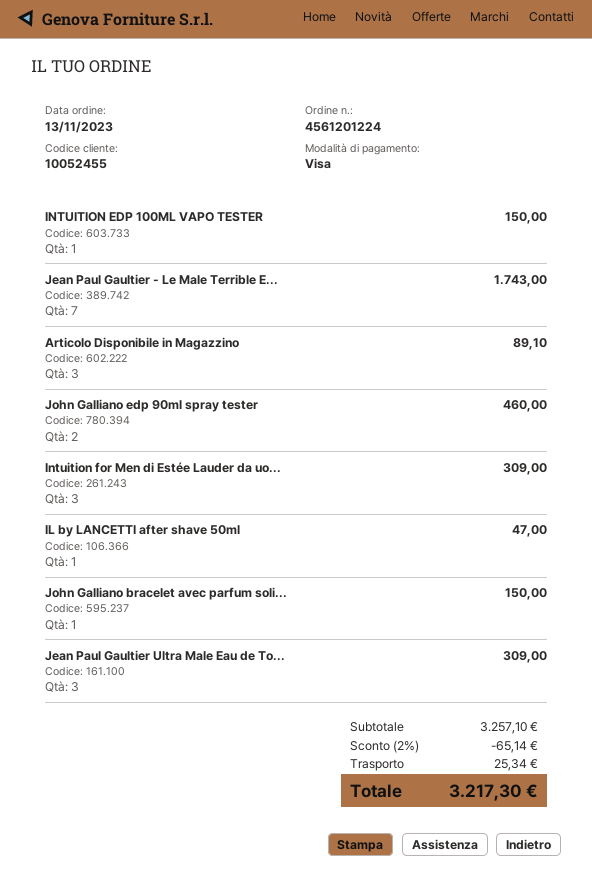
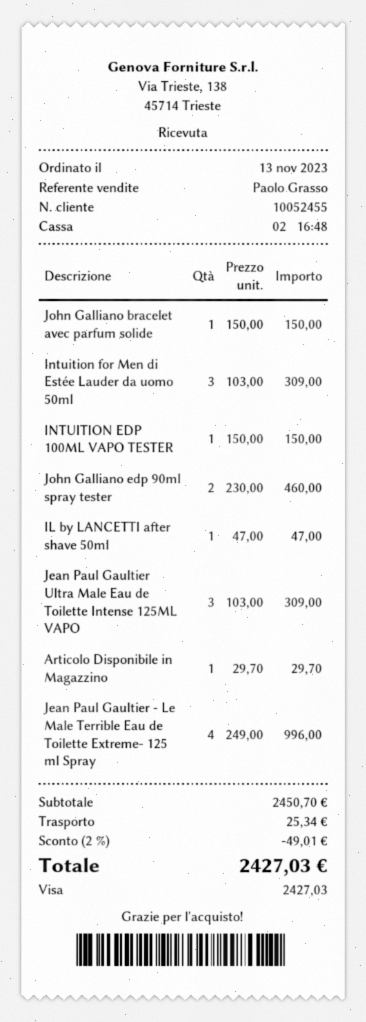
Jean Paul Gaultier - Le Male Terrible E...: 7 for 1743.00 -> 4 for 996.00
Articolo Disponibile in Magazzino: 3 for 89.10 -> 1 for 29.70
subtotal: 3257.10 -> 2450.70
discount: 2% = 65.14 -> 2% = 49.01
total: 3217.30 -> 2427.03

